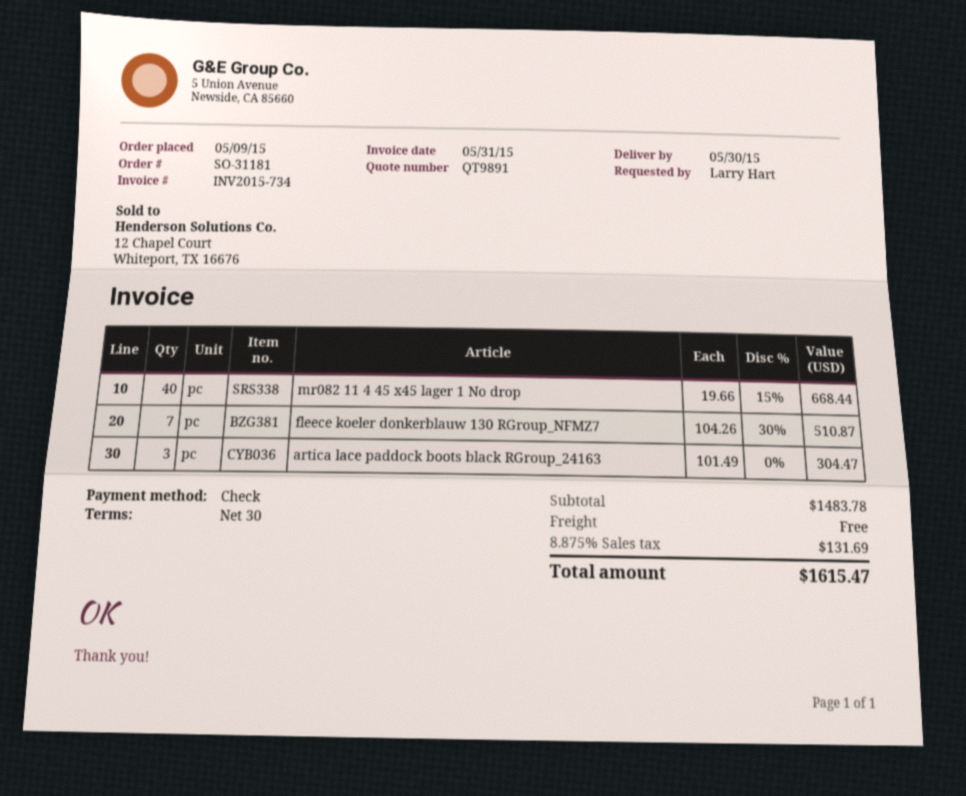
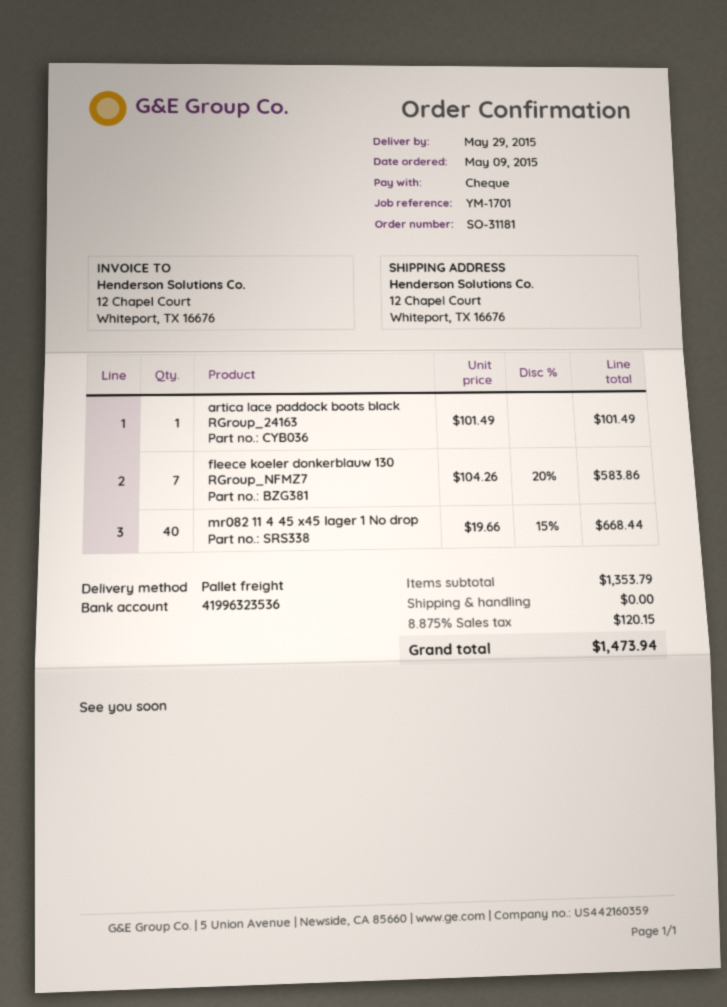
delivery date: 2015-05-30 -> 2015-05-29
fleece koeler donkerblauw 130 RGroup_NFMZ7: 7 x 104.26 - 30% = 510.87 -> 7 x 104.26 - 20% = 583.86
artica lace paddock boots black RGroup_24163: 3 x 101.49 = 304.47 -> 1 x 101.49 = 101.49
subtotal: 1483.78 -> 1353.79
tax: 8.875% = 131.69 -> 8.875% = 120.15
total: 1615.47 -> 1473.94

